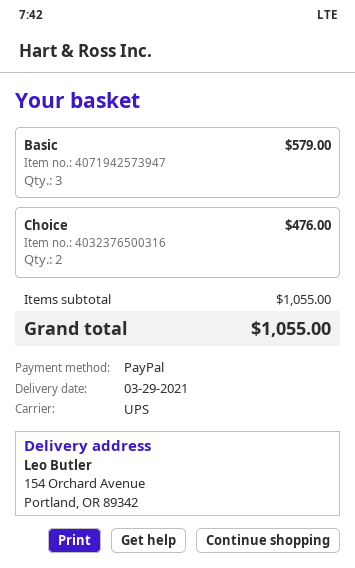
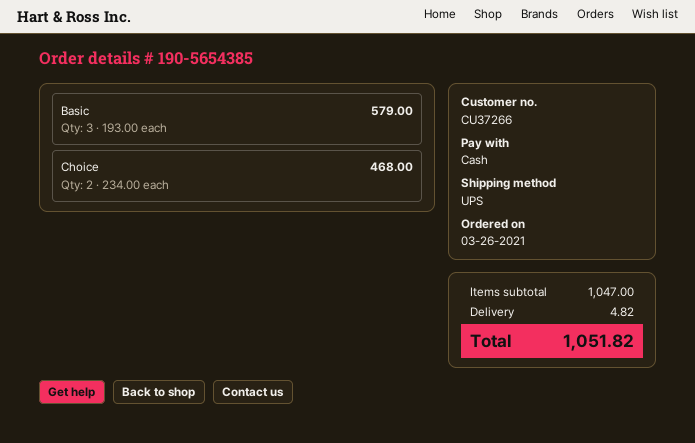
payment method: PayPal -> cash
Choice: 2 for 476.00 -> 2 for 468.00
subtotal: 1055.00 -> 1047.00
shipping: none -> 4.82
total: 1055.00 -> 1051.82

